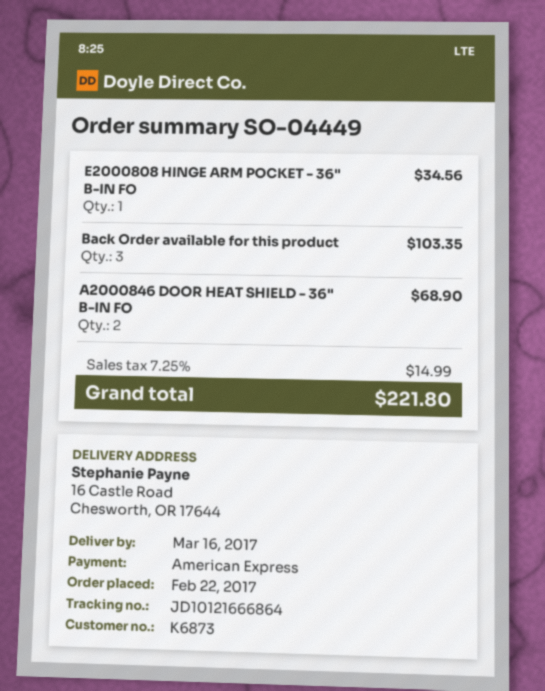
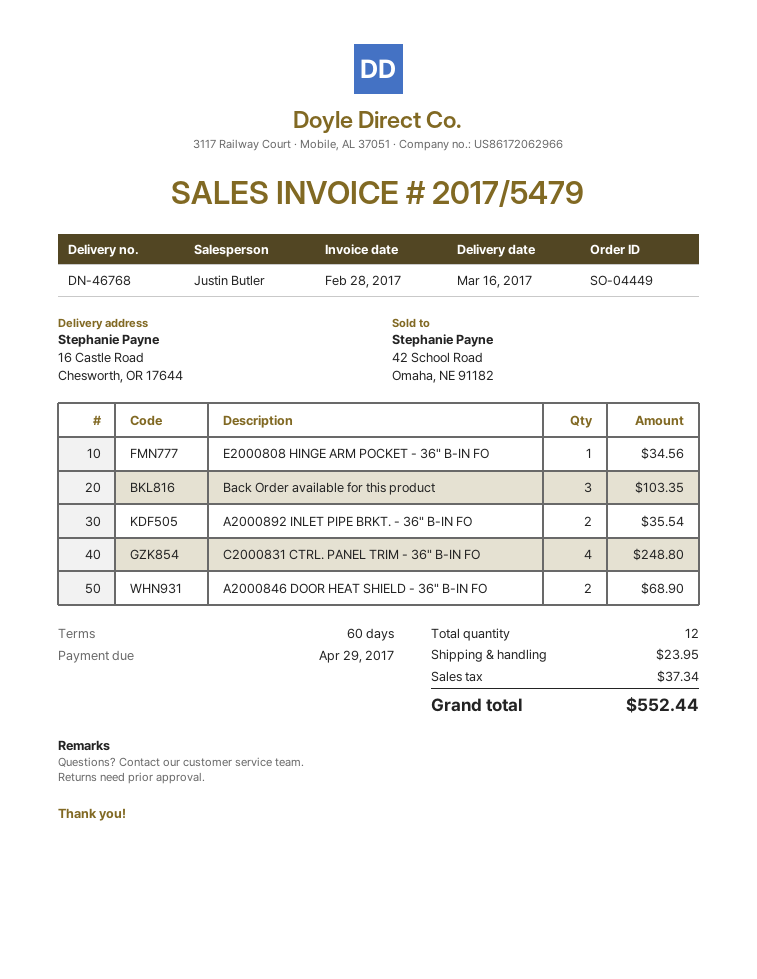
A2000892 INLET PIPE BRKT. - 36" B-IN FO: none -> 2 for 35.54
C2000831 CTRL. PANEL TRIM - 36" B-IN FO: none -> 4 for 248.80
shipping: none -> 23.95
tax: 14.99 -> 37.34
total: 221.80 -> 552.44

